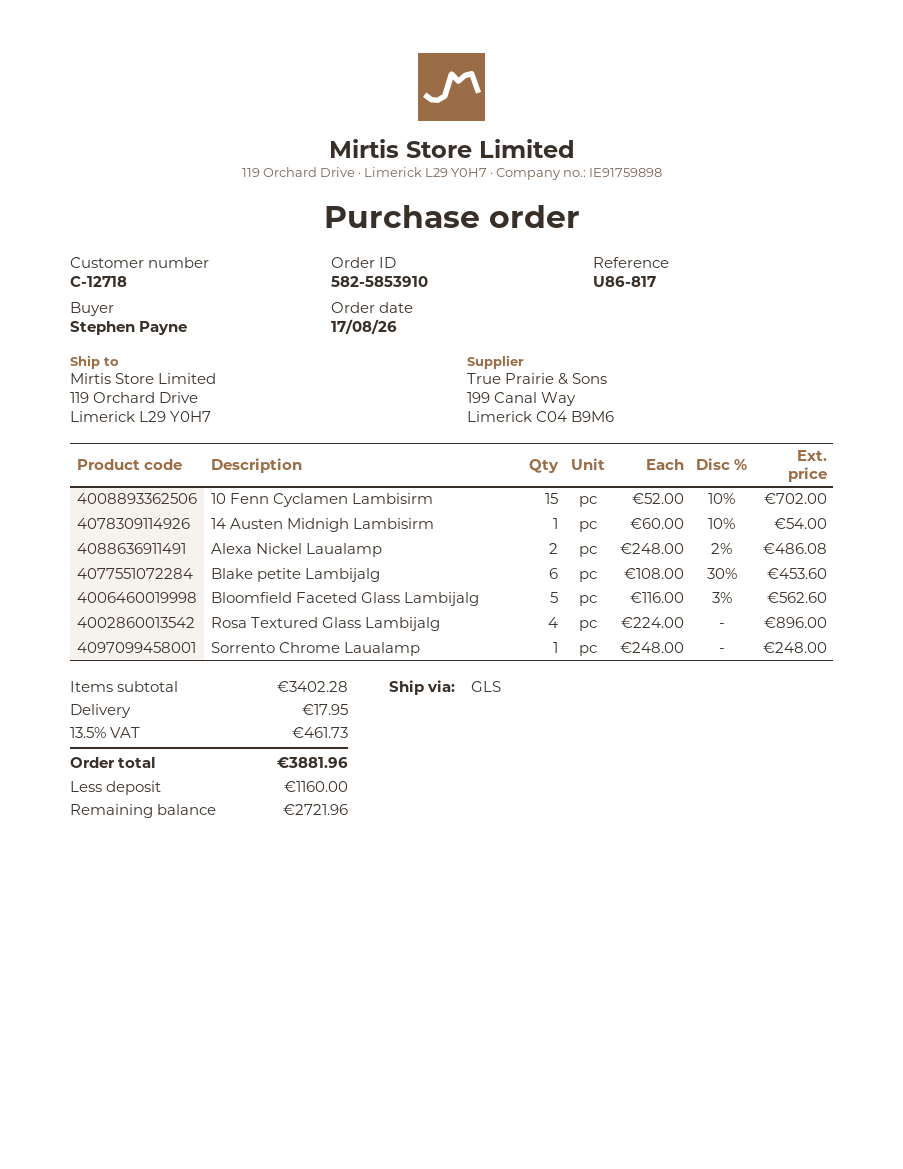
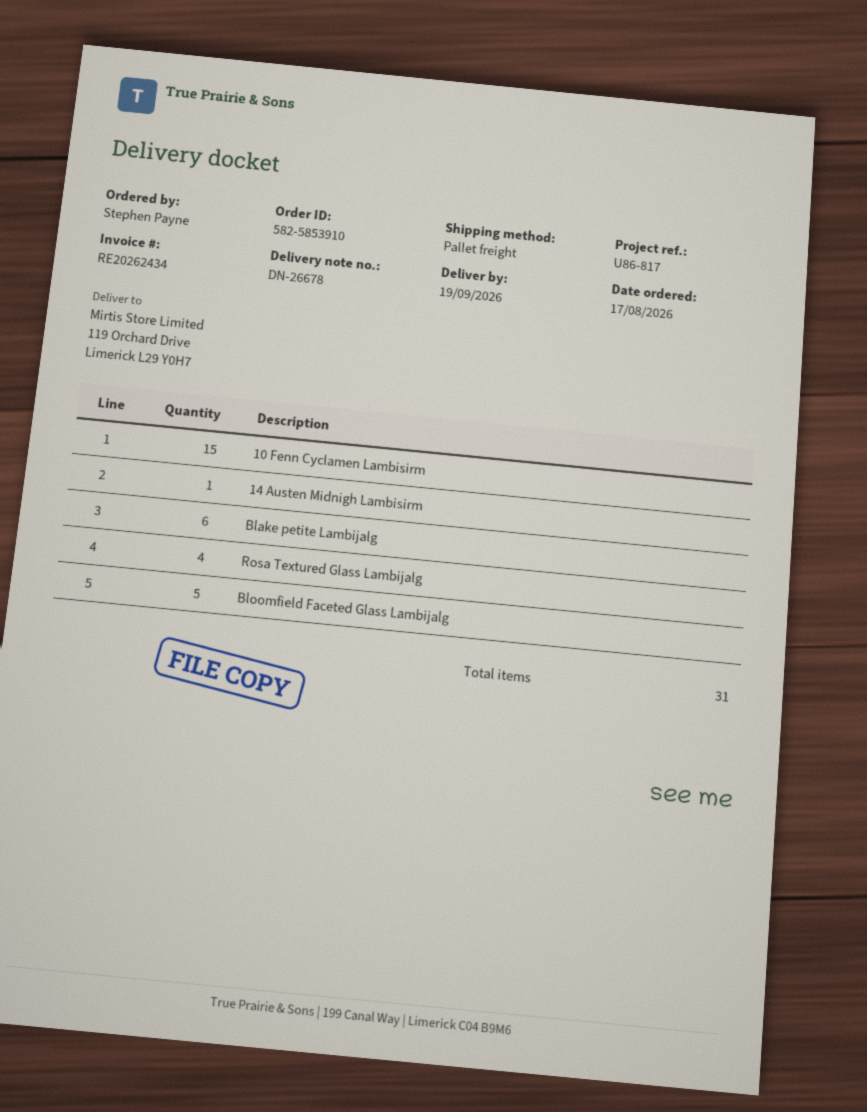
shipping method: GLS -> pallet freight
Alexa Nickel Laualamp: 2 -> none
Sorrento Chrome Laualamp: 1 -> none

